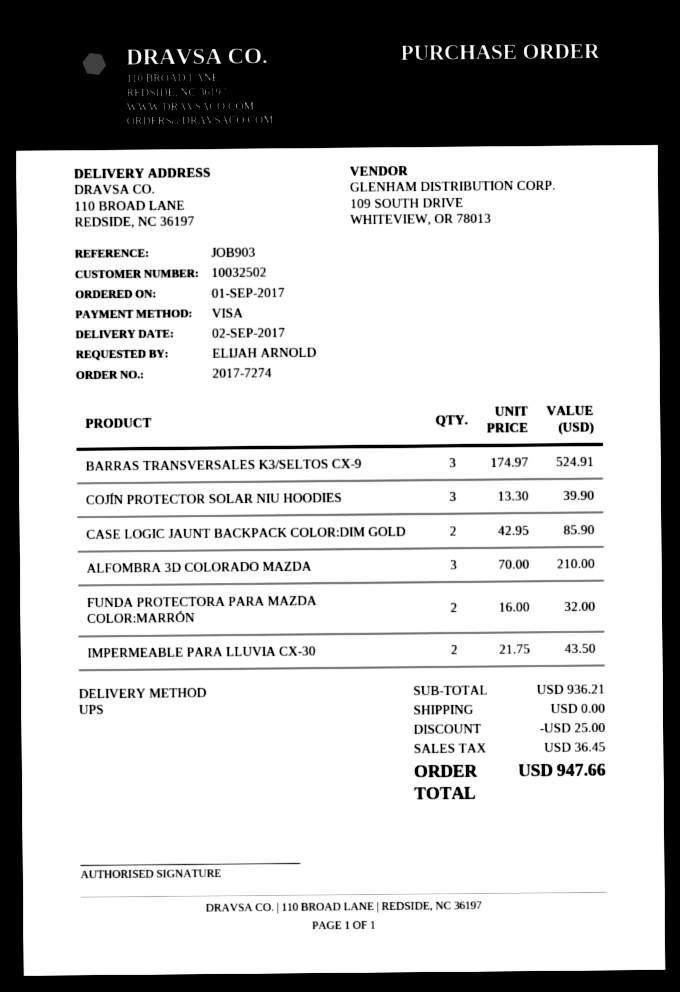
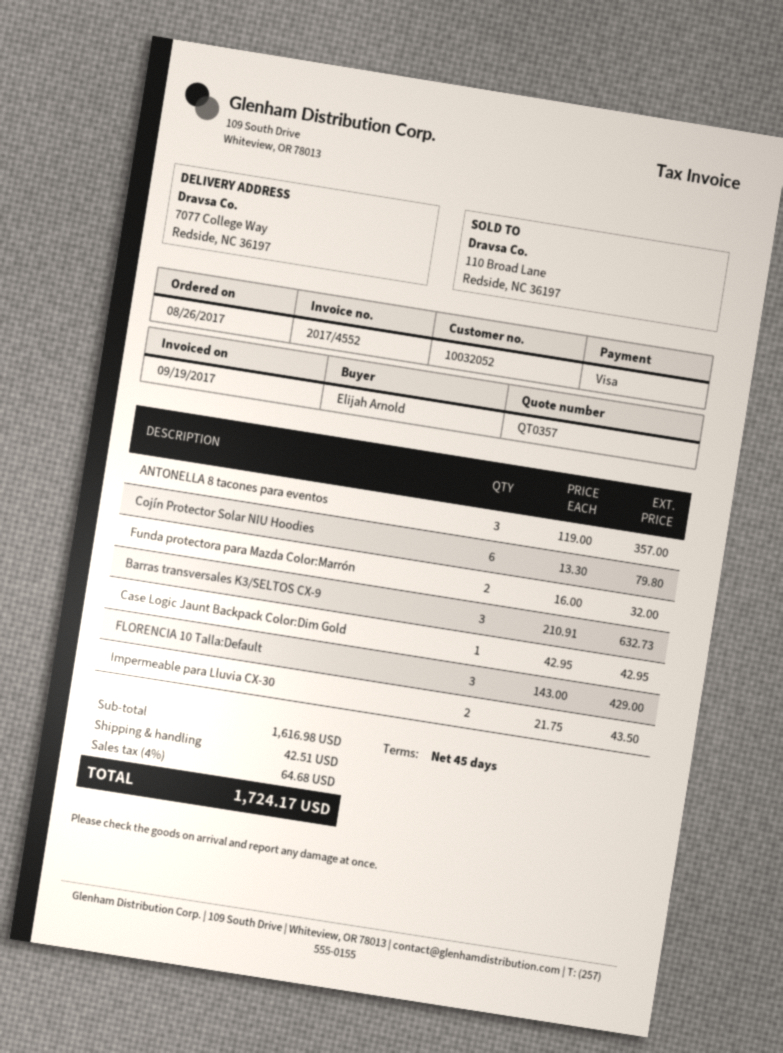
order date: 2017-09-01 -> 2017-08-26
customer number: 10032502 -> 10032052
ship to: 110 BROAD LANE, REDSIDE, NC 36197 -> 7077 College Way, Redside, NC 36197
BARRAS TRANSVERSALES K3/SELTOS CX-9: 3 x 174.97 = 524.91 -> 3 x 210.91 = 632.73
COJÍN PROTECTOR SOLAR NIU HOODIES: 3 x 13.30 = 39.90 -> 6 x 13.30 = 79.80
CASE LOGIC JAUNT BACKPACK COLOR:DIM GOLD: 2 x 42.95 = 85.90 -> 1 x 42.95 = 42.95
ALFOMBRA 3D COLORADO MAZDA: 3 x 70.00 = 210.00 -> none
ANTONELLA 8 tacones para eventos: none -> 3 x 119.00 = 357.00
FLORENCIA 10 Talla:Default: none -> 3 x 143.00 = 429.00
subtotal: 936.21 -> 1616.98
discount: 25.00 -> none
shipping: 0.00 -> 42.51
tax: 36.45 -> 64.68
total: 947.66 -> 1724.17

